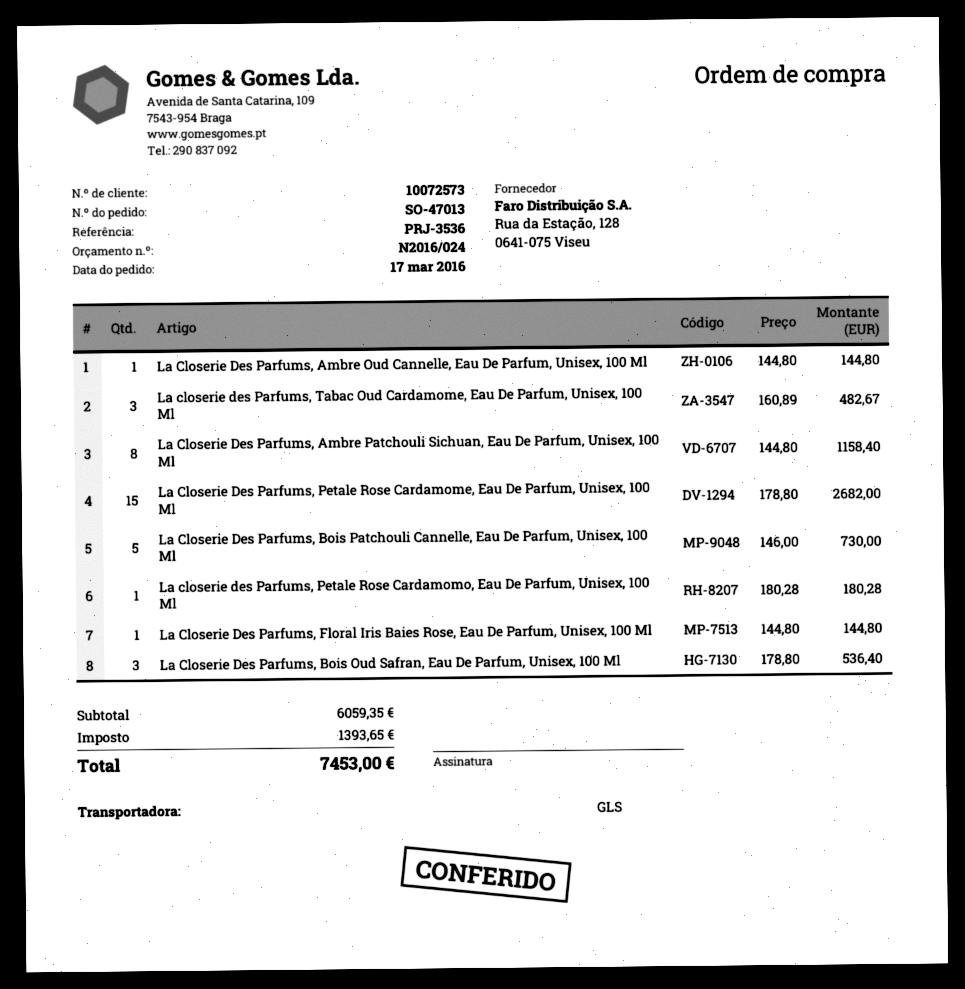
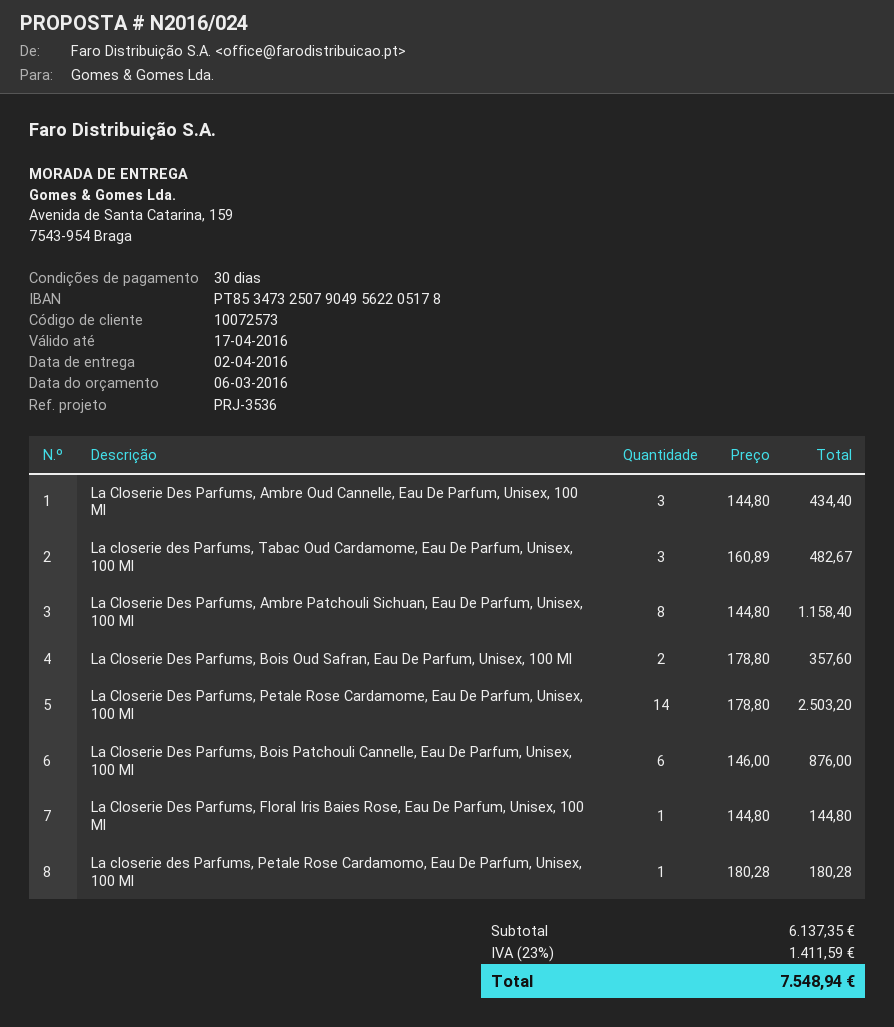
La Closerie Des Parfums, Ambre Oud Cannelle, Eau De Parfum, Unisex, 100 Ml: 1 x 144.80 = 144.80 -> 3 x 144.80 = 434.40
La Closerie Des Parfums, Petale Rose Cardamome, Eau De Parfum, Unisex, 100 Ml: 15 x 178.80 = 2682.00 -> 14 x 178.80 = 2503.20
La Closerie Des Parfums, Bois Patchouli Cannelle, Eau De Parfum, Unisex, 100 Ml: 5 x 146.00 = 730.00 -> 6 x 146.00 = 876.00
La Closerie Des Parfums, Bois Oud Safran, Eau De Parfum, Unisex, 100 Ml: 3 x 178.80 = 536.40 -> 2 x 178.80 = 357.60
subtotal: 6059.35 -> 6137.35
tax: 1393.65 -> 1411.59
total: 7453.00 -> 7548.94

